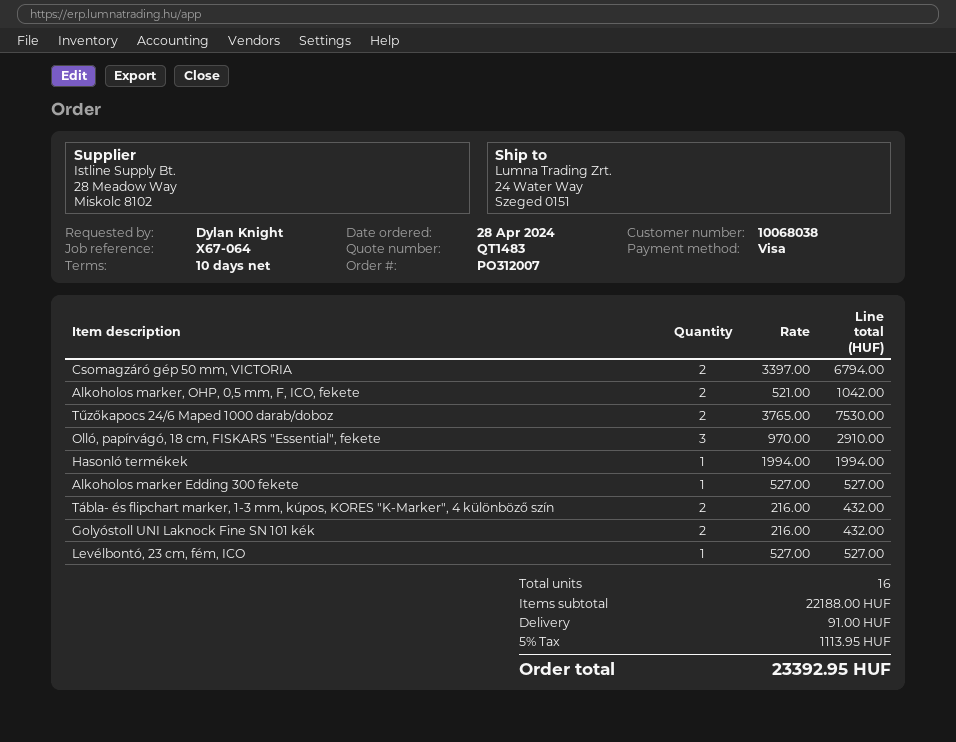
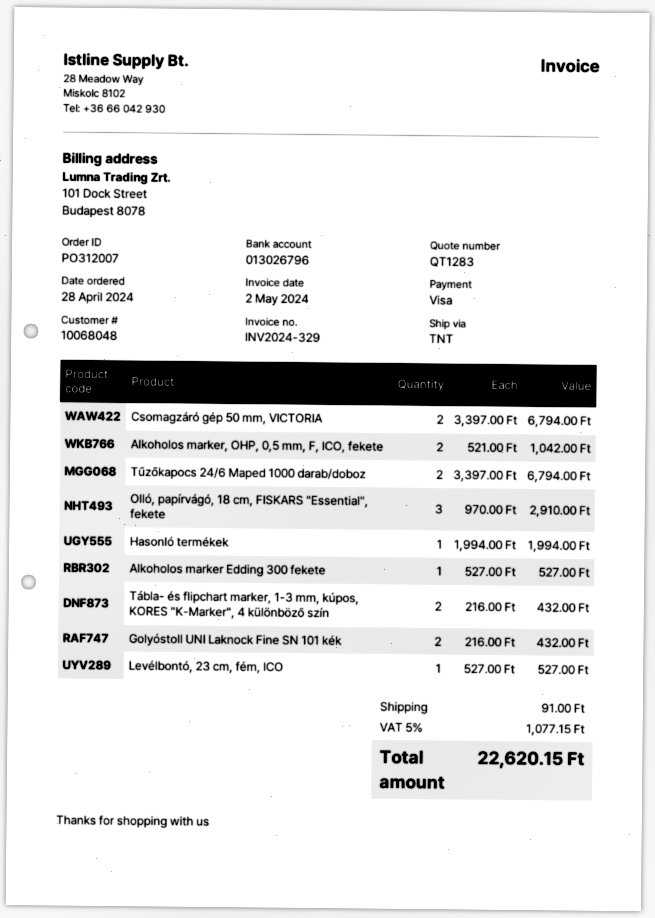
quote number: QT1483 -> QT1283
customer number: 10068038 -> 10068048
Tűzőkapocs 24/6 Maped 1000 darab/doboz: 2 x 3765.00 = 7530.00 -> 2 x 3397.00 = 6794.00
tax: 5% = 1113.95 -> 5% = 1077.15
total: 23392.95 -> 22620.15

